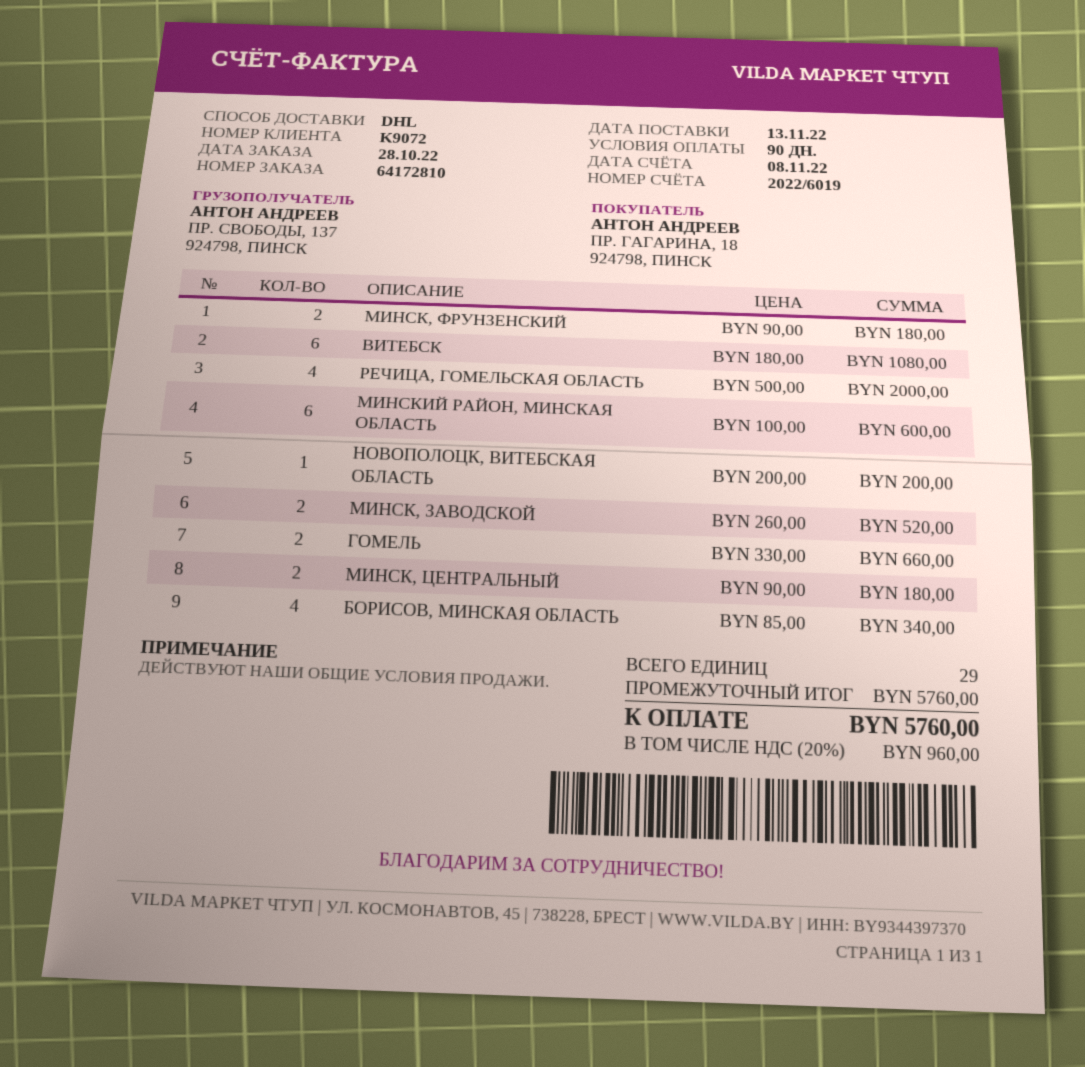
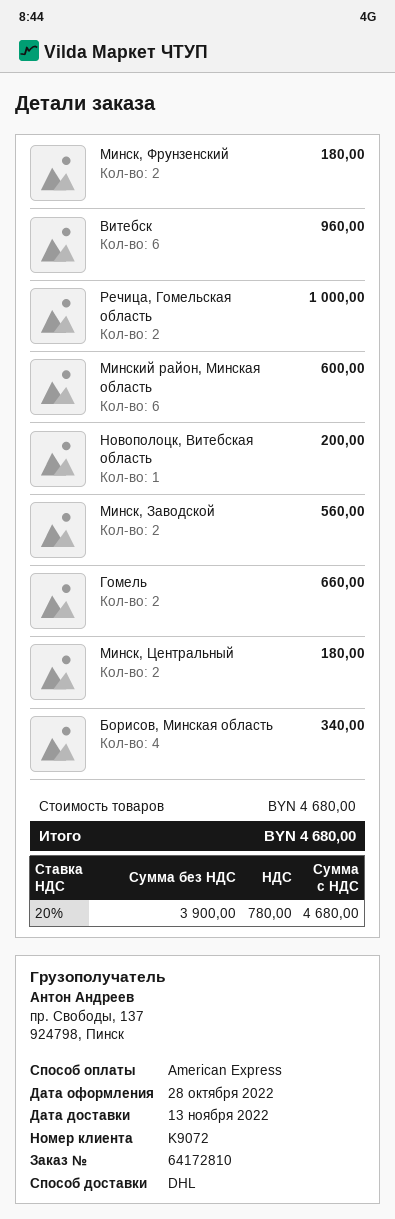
ВИТЕБСК: 6 for 1080.00 -> 6 for 960.00
РЕЧИЦА, ГОМЕЛЬСКАЯ ОБЛАСТЬ: 4 for 2000.00 -> 2 for 1000.00
МИНСК, ЗАВОДСКОЙ: 2 for 520.00 -> 2 for 560.00
subtotal: 5760.00 -> 4680.00
tax: 20% = 960.00 -> 20% = 780.00
total: 5760.00 -> 4680.00

